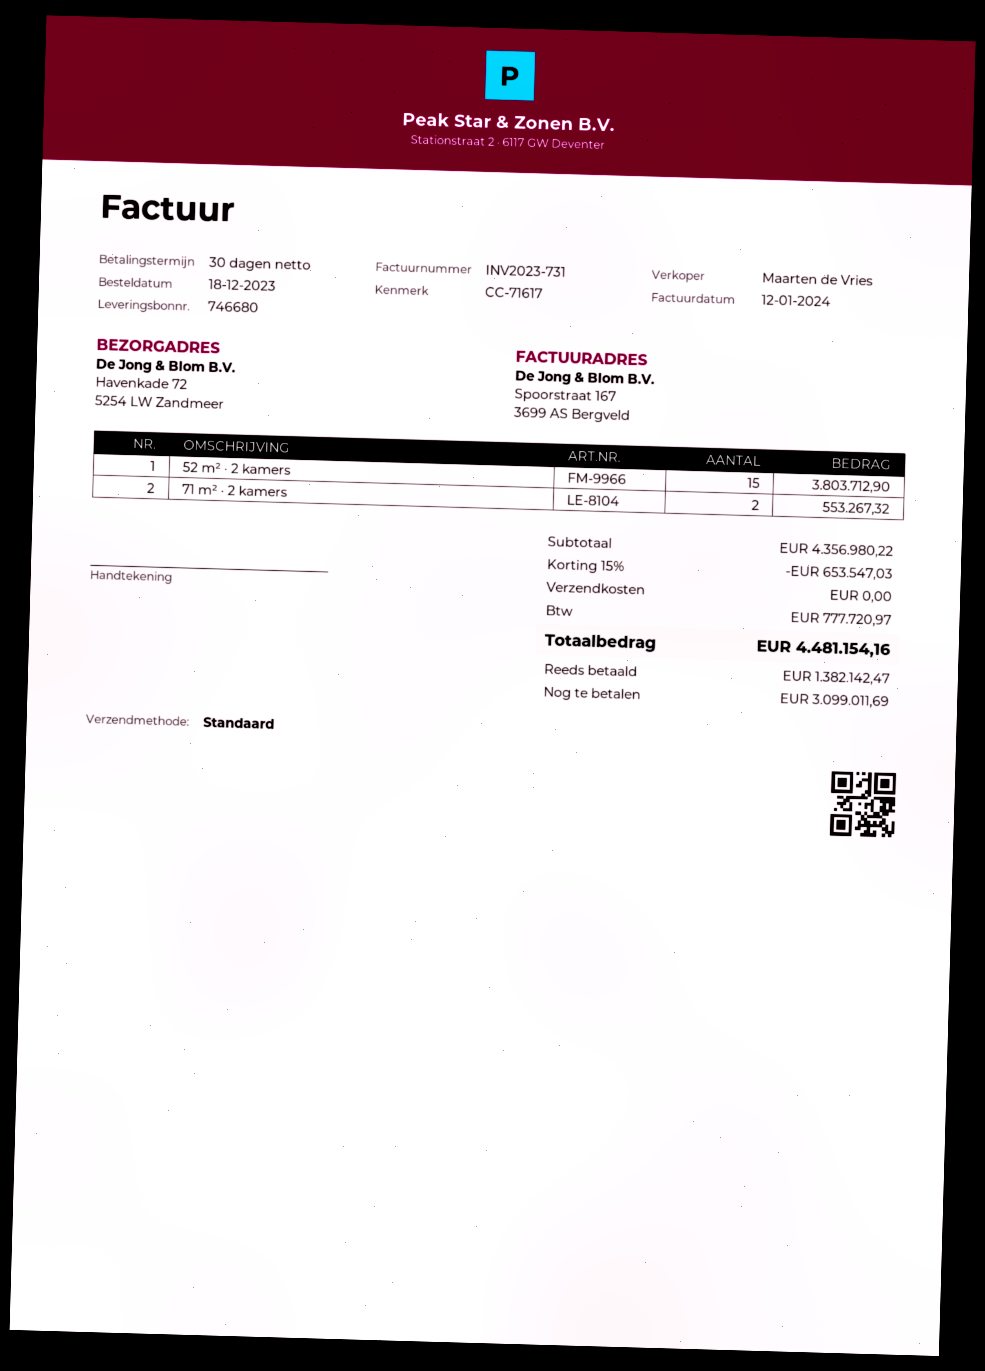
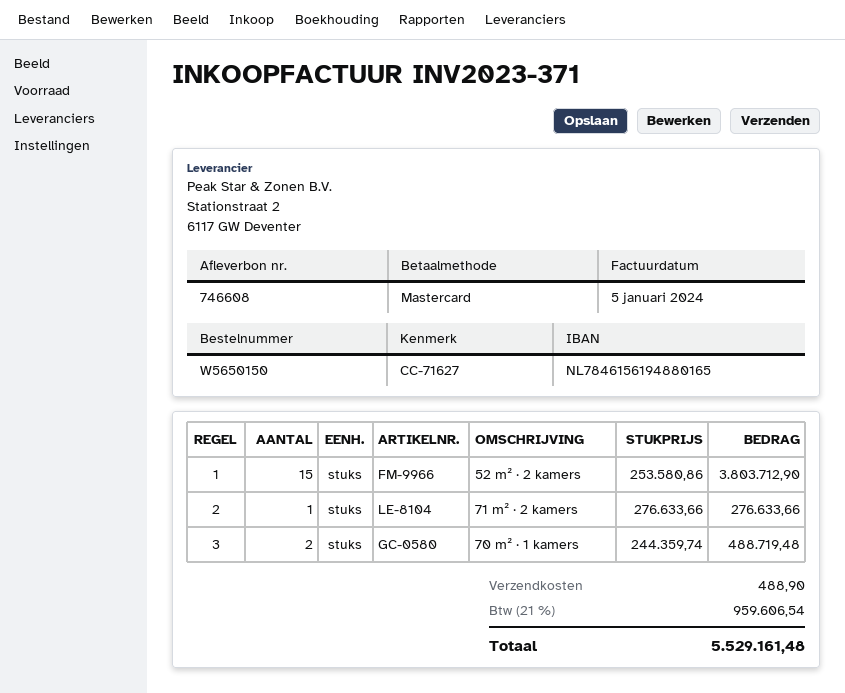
delivery note number: 746680 -> 746608
invoice number: INV2023-731 -> INV2023-371
invoice date: 2024-01-12 -> 2024-01-05
reference: CC-71617 -> CC-71627
71 m² · 2 kamers: 2 for 553267.32 -> 1 for 276633.66
70 m² · 1 kamers: none -> 2 for 488719.48
discount: 15% = 653547.03 -> none
shipping: 0.00 -> 488.90
tax: 777720.97 -> 959606.54
total: 4481154.16 -> 5529161.48

